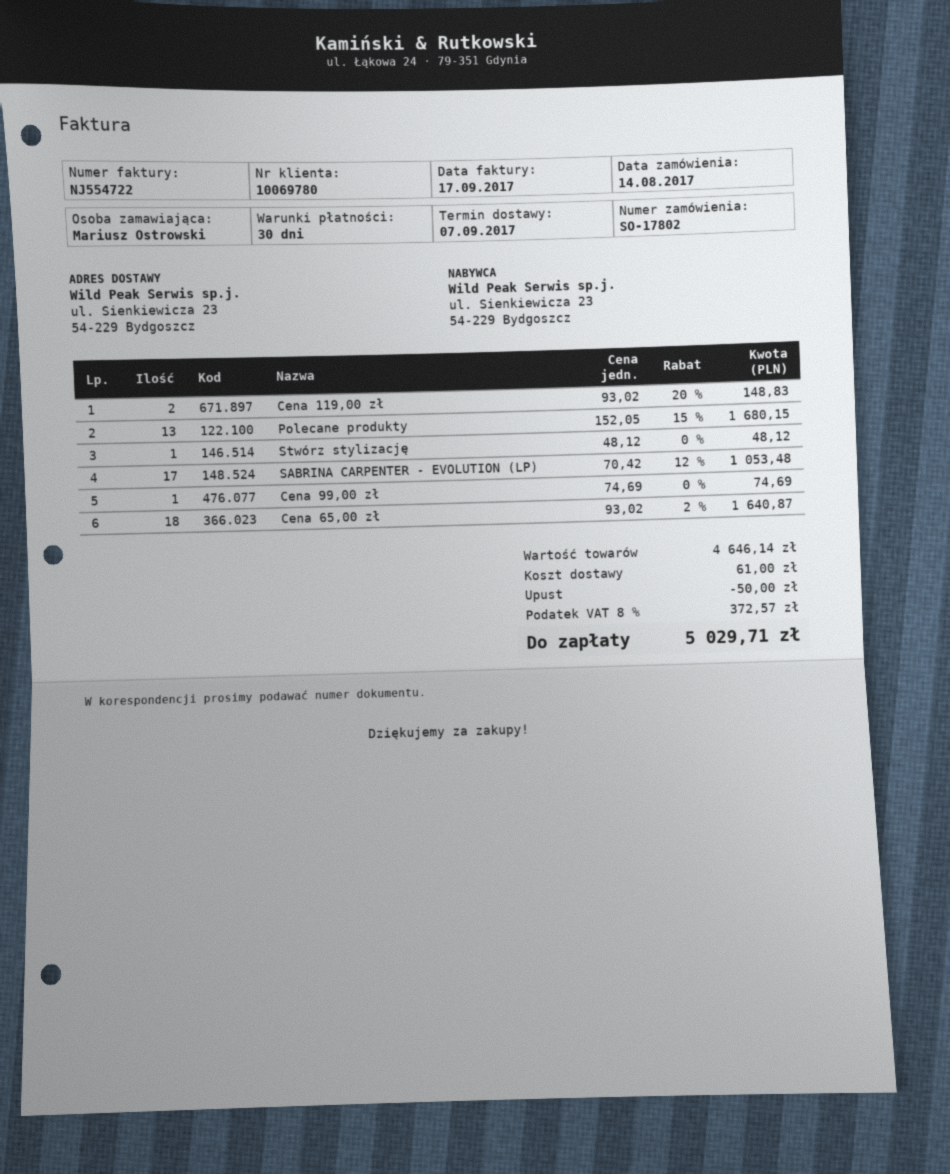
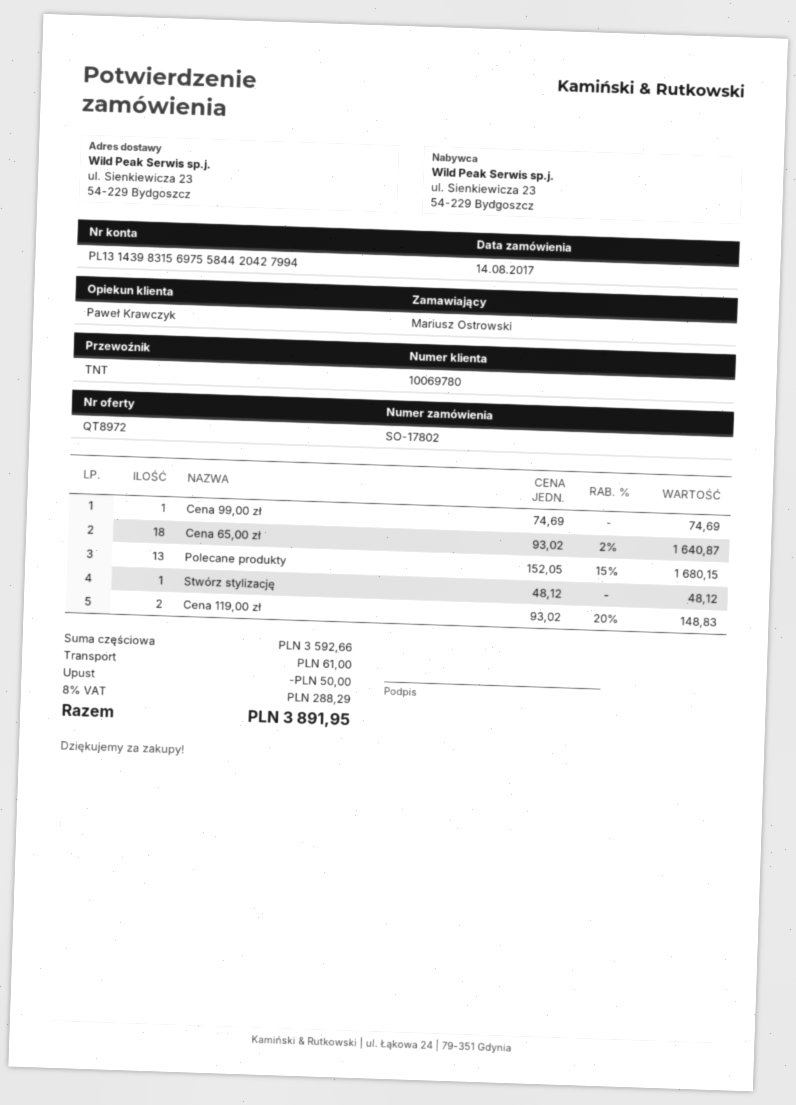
SABRINA CARPENTER - EVOLUTION (LP): 17 x 70.42 - 12% = 1053.48 -> none
subtotal: 4646.14 -> 3592.66
tax: 8% = 372.57 -> 8% = 288.29
total: 5029.71 -> 3891.95

